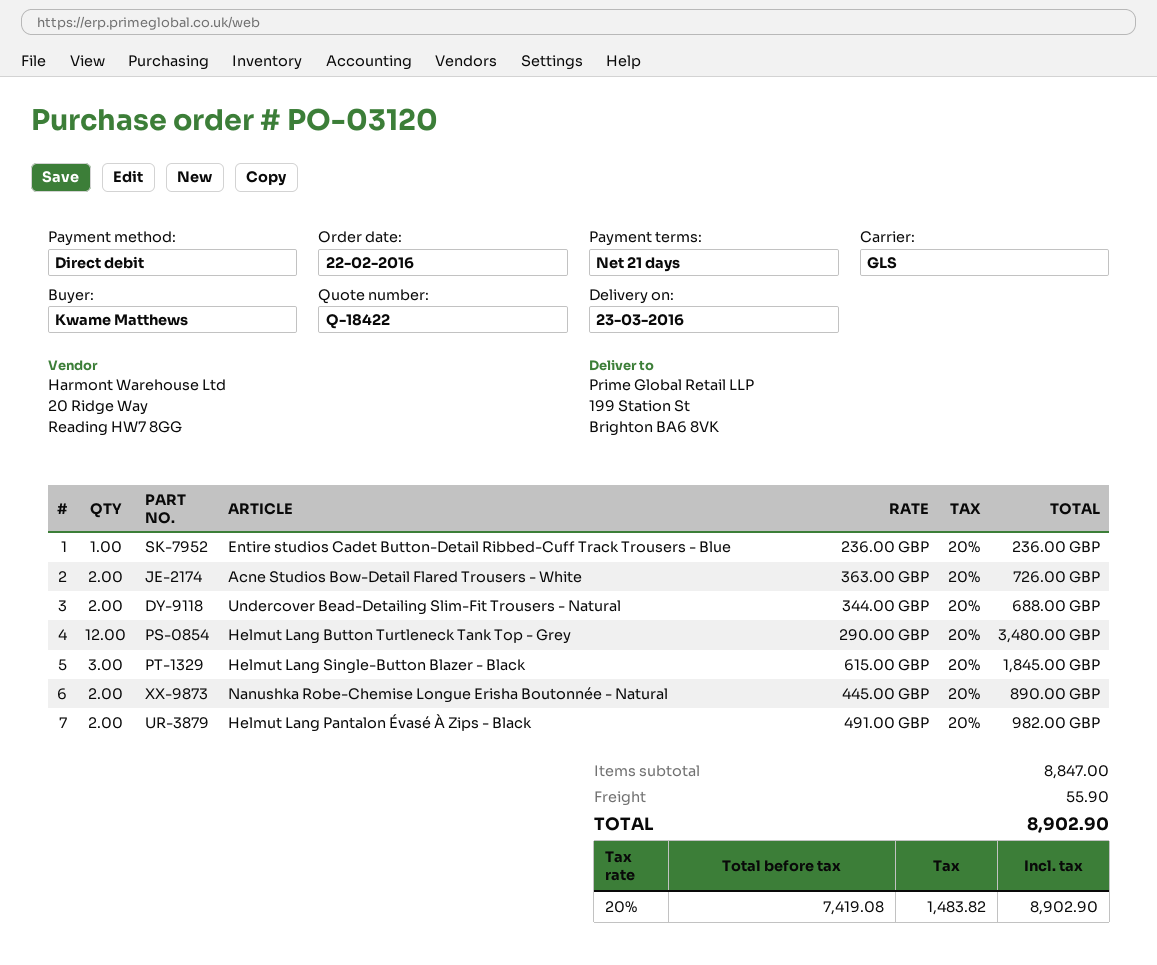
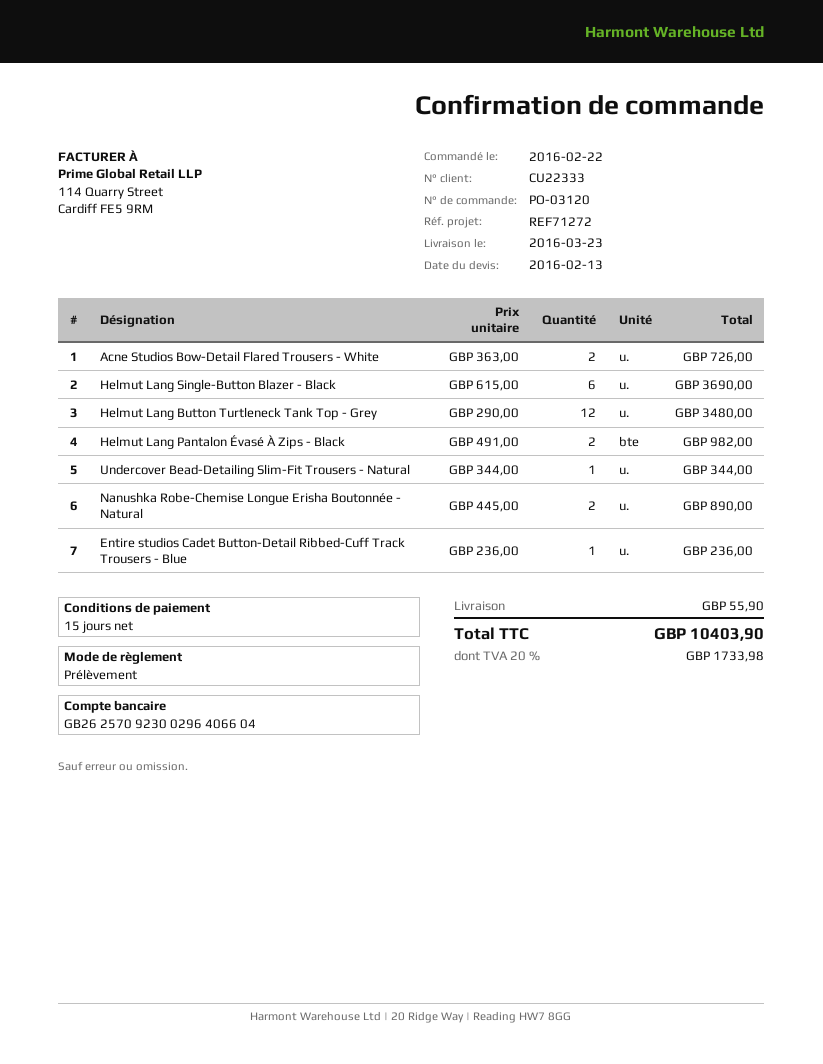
payment terms: 21 days -> 15 days
Undercover Bead-Detailing Slim-Fit Trousers - Natural: 2 x 344.00 = 688.00 -> 1 x 344.00 = 344.00
Helmut Lang Single-Button Blazer - Black: 3 x 615.00 = 1845.00 -> 6 x 615.00 = 3690.00
tax: 20% = 1483.82 -> 20% = 1733.98
total: 8902.90 -> 10403.90

